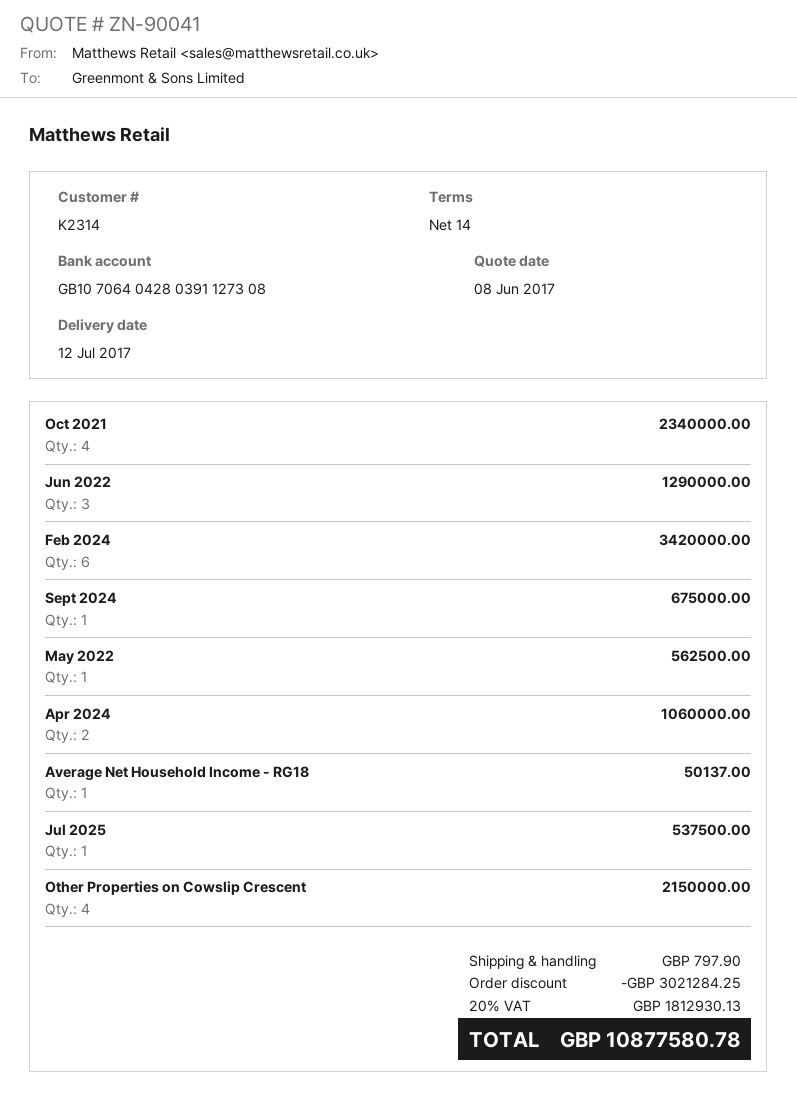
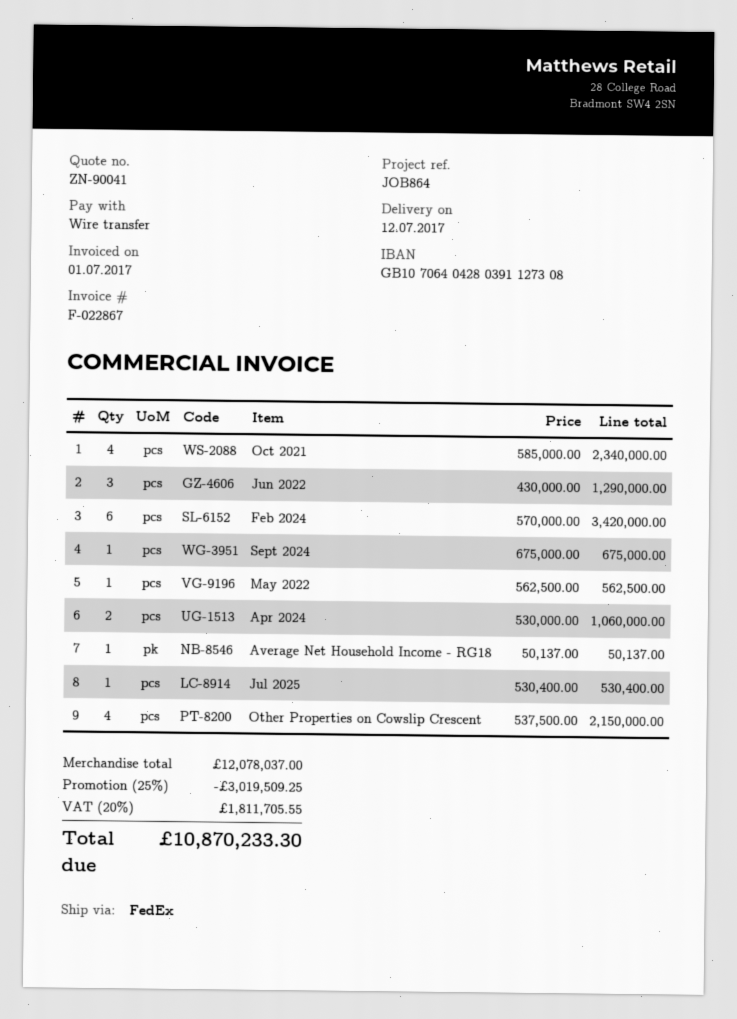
Jul 2025: 1 for 537500.00 -> 1 for 530400.00
discount: 3021284.25 -> 3019509.25
shipping: 797.90 -> none
tax: 20% = 1812930.13 -> 20% = 1811705.55
total: 10877580.78 -> 10870233.30

